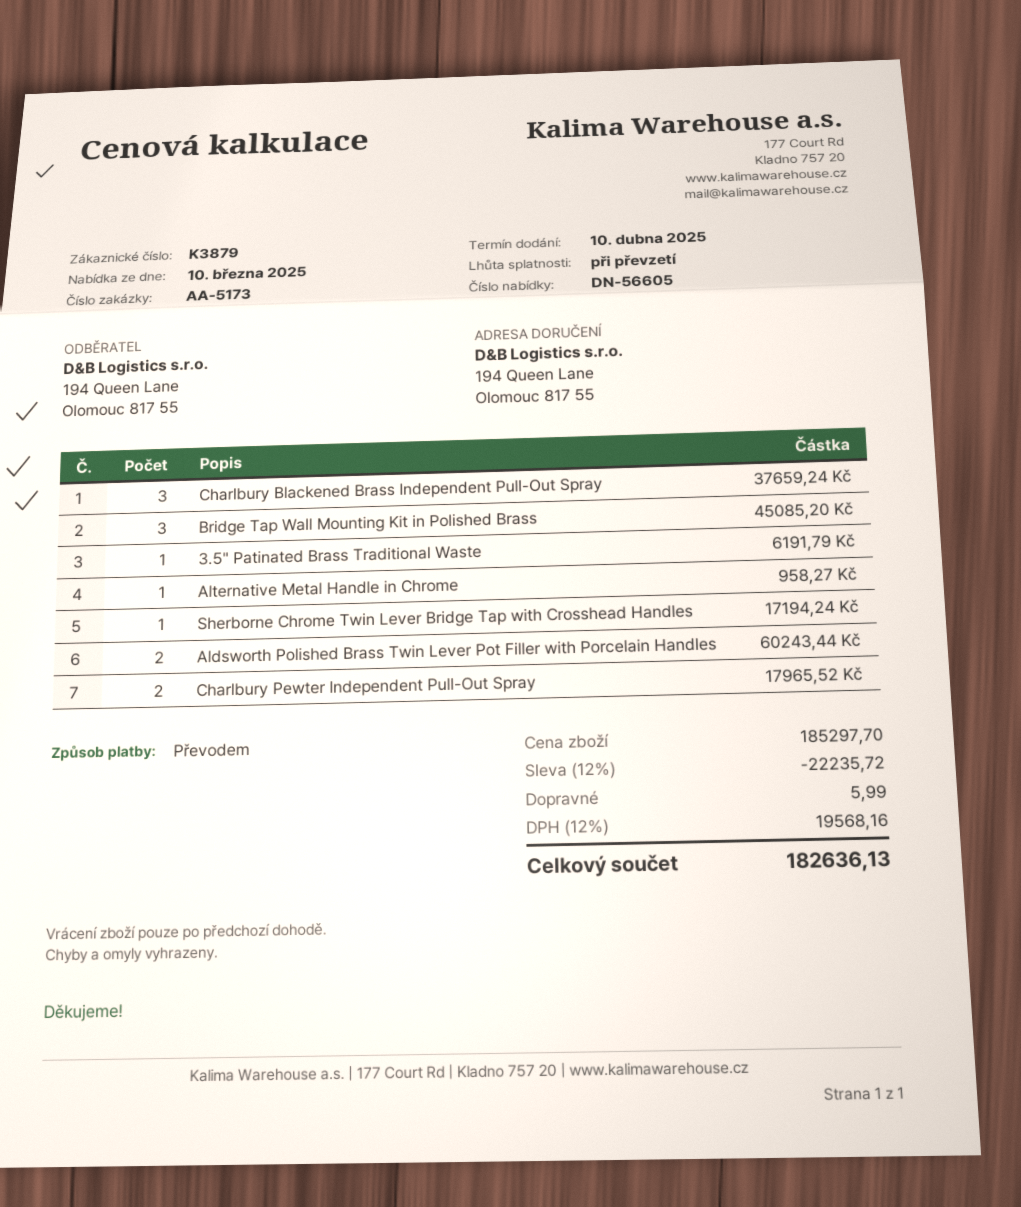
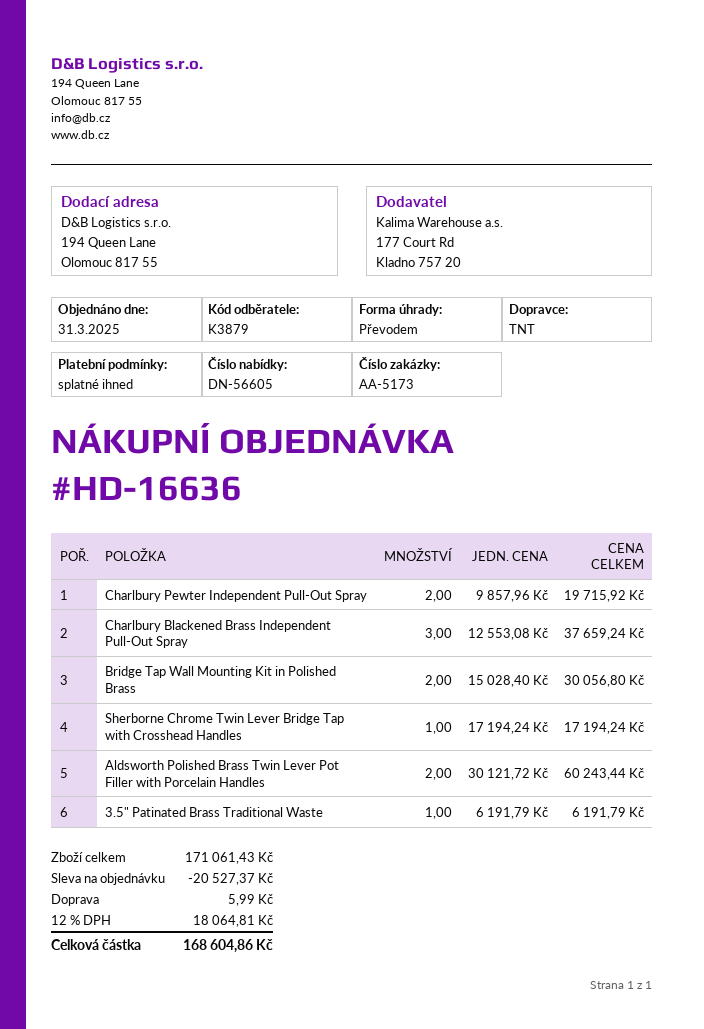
Bridge Tap Wall Mounting Kit in Polished Brass: 3 for 45085.20 -> 2 for 30056.80
Alternative Metal Handle in Chrome: 1 for 958.27 -> none
Charlbury Pewter Independent Pull-Out Spray: 2 for 17965.52 -> 2 for 19715.92
subtotal: 185297.70 -> 171061.43
discount: 22235.72 -> 20527.37
tax: 12% = 19568.16 -> 12% = 18064.81
total: 182636.13 -> 168604.86

